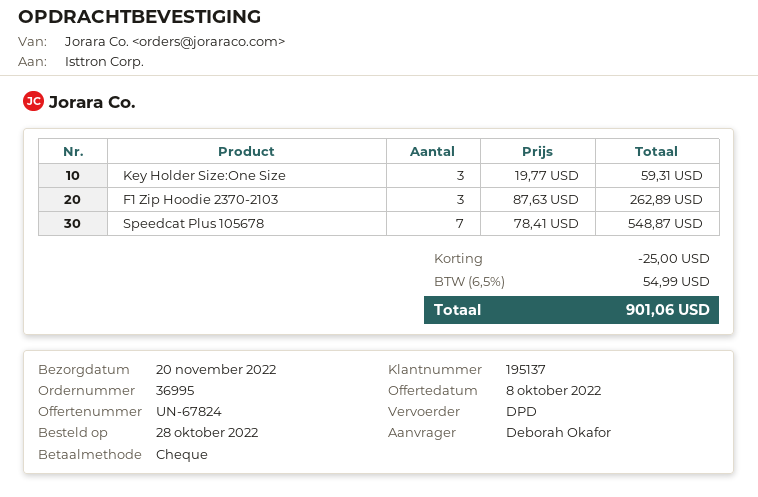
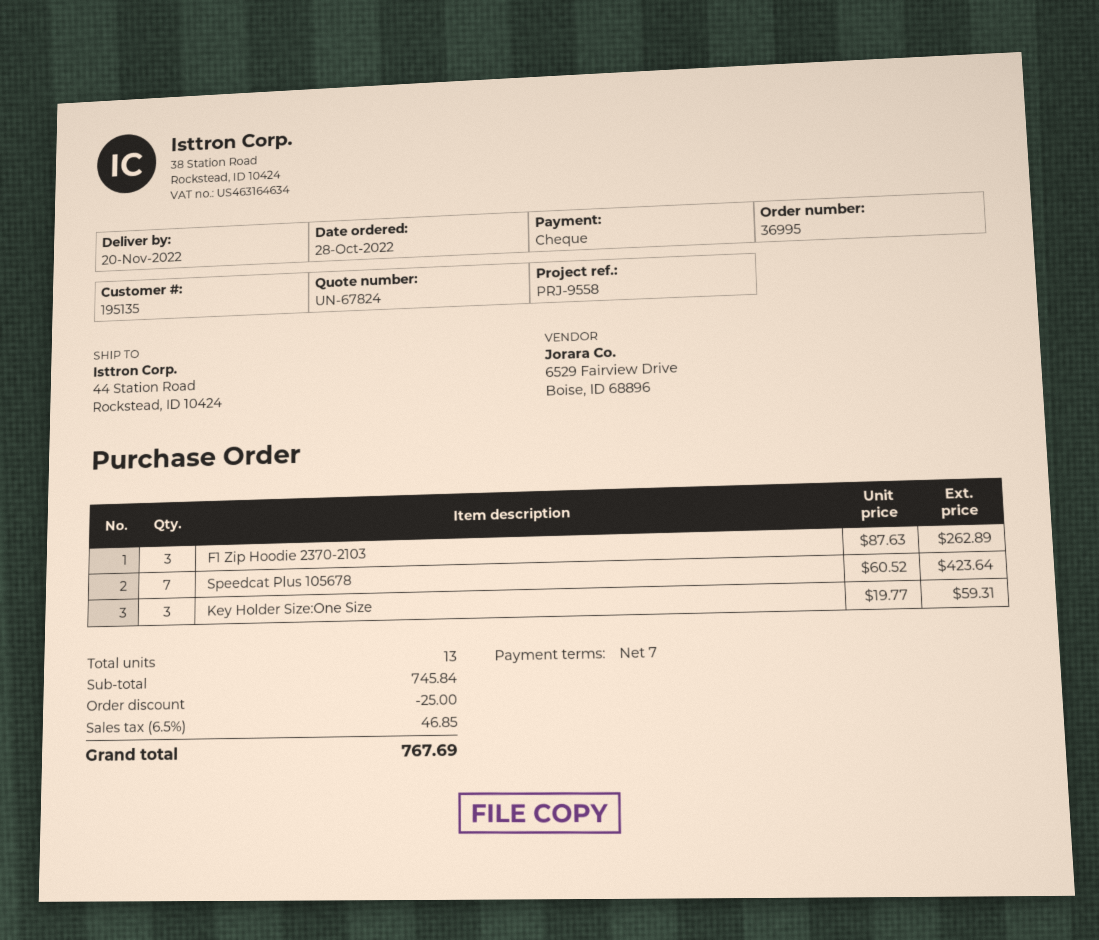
customer number: 195137 -> 195135
Speedcat Plus 105678: 7 x 78.41 = 548.87 -> 7 x 60.52 = 423.64
tax: 6.5% = 54.99 -> 6.5% = 46.85
total: 901.06 -> 767.69

